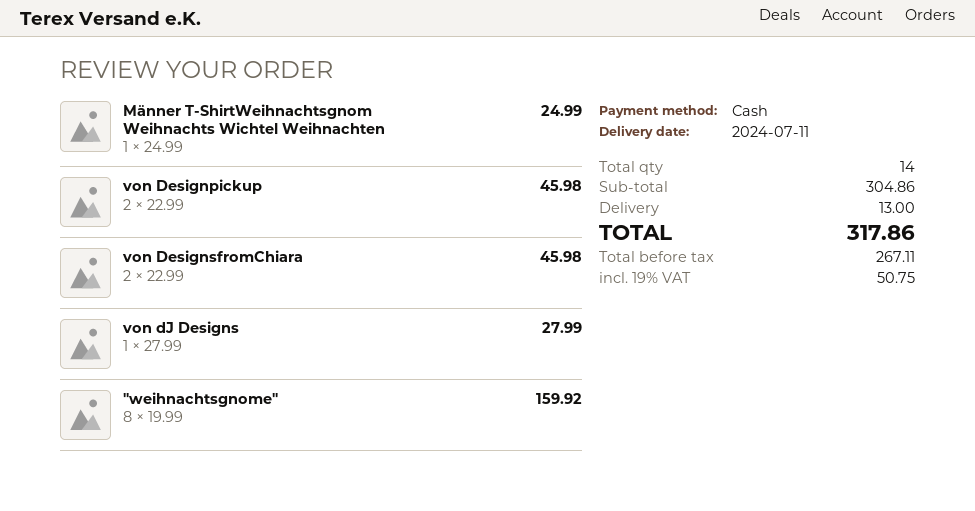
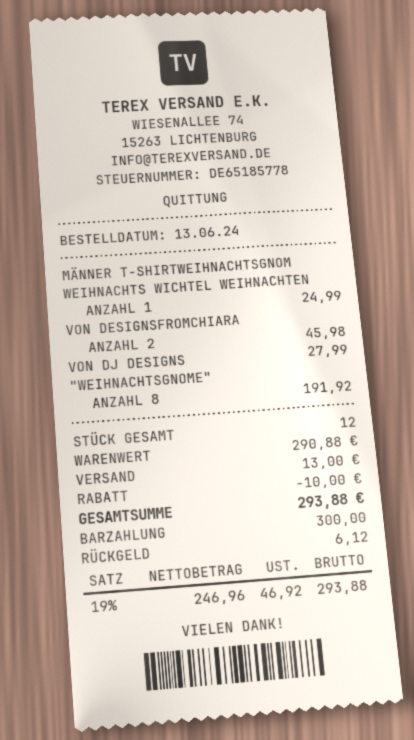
von Designpickup: 2 for 45.98 -> none
"weihnachtsgnome": 8 for 159.92 -> 8 for 191.92
total quantity: 14 -> 12
subtotal: 304.86 -> 290.88
discount: none -> 10.00
net: 267.11 -> 246.96
tax: 19% = 50.75 -> 19% = 46.92
total: 317.86 -> 293.88

